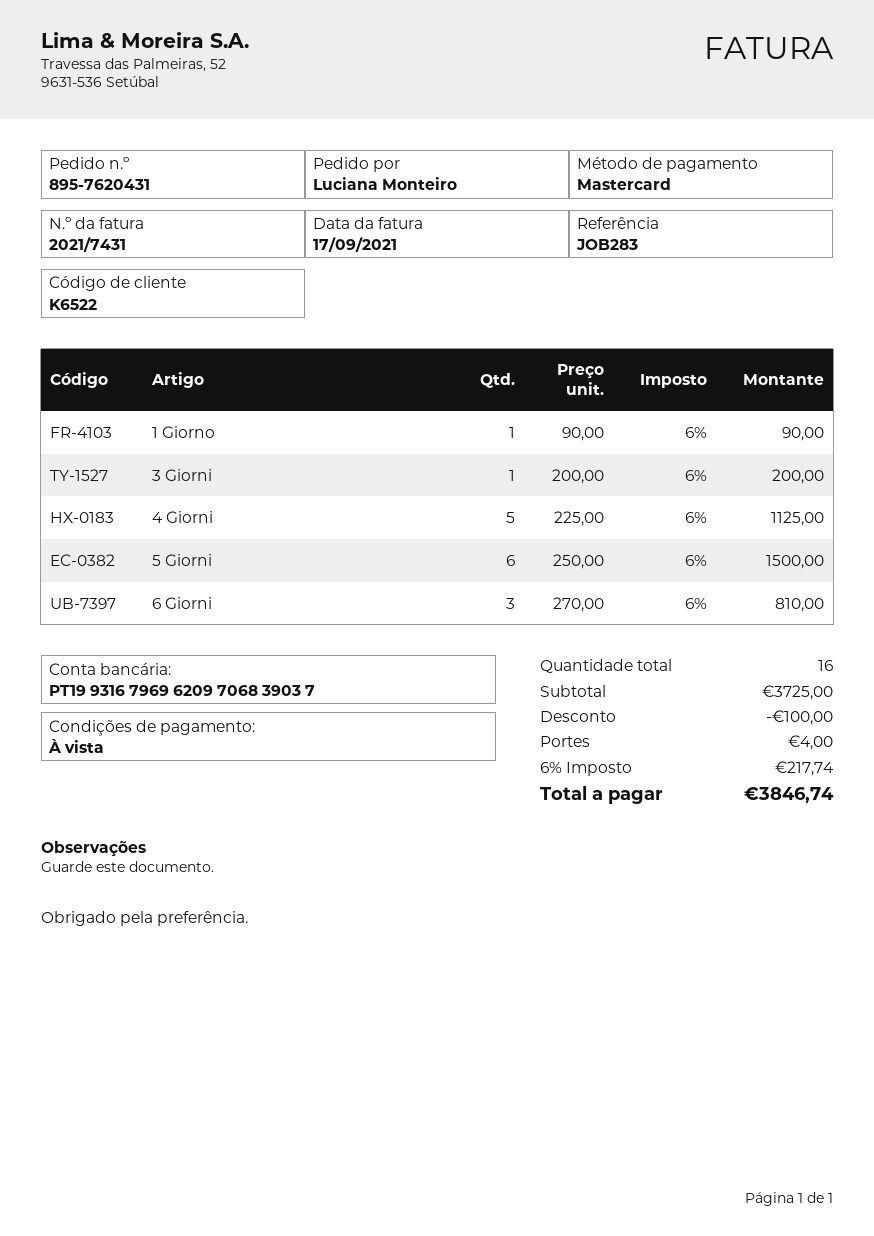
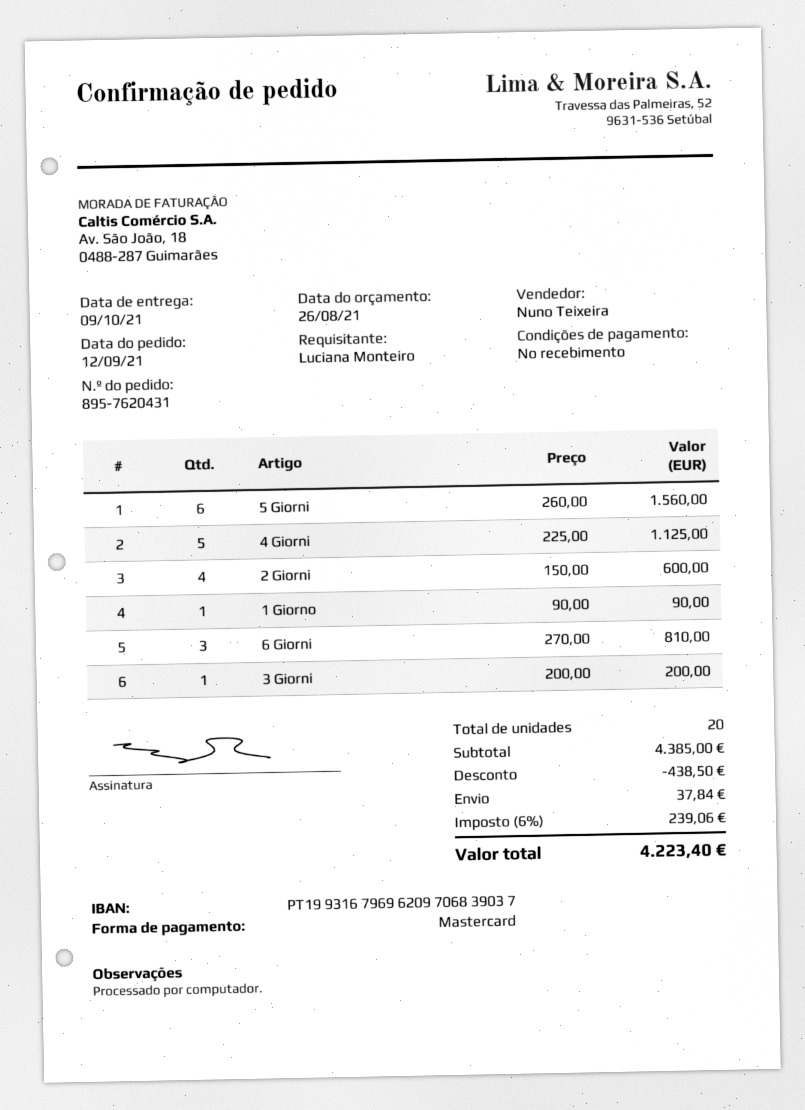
5 Giorni: 6 x 250.00 = 1500.00 -> 6 x 260.00 = 1560.00
2 Giorni: none -> 4 x 150.00 = 600.00
total quantity: 16 -> 20
subtotal: 3725.00 -> 4385.00
discount: 100.00 -> 438.50
shipping: 4.00 -> 37.84
tax: 6% = 217.74 -> 6% = 239.06
total: 3846.74 -> 4223.40

